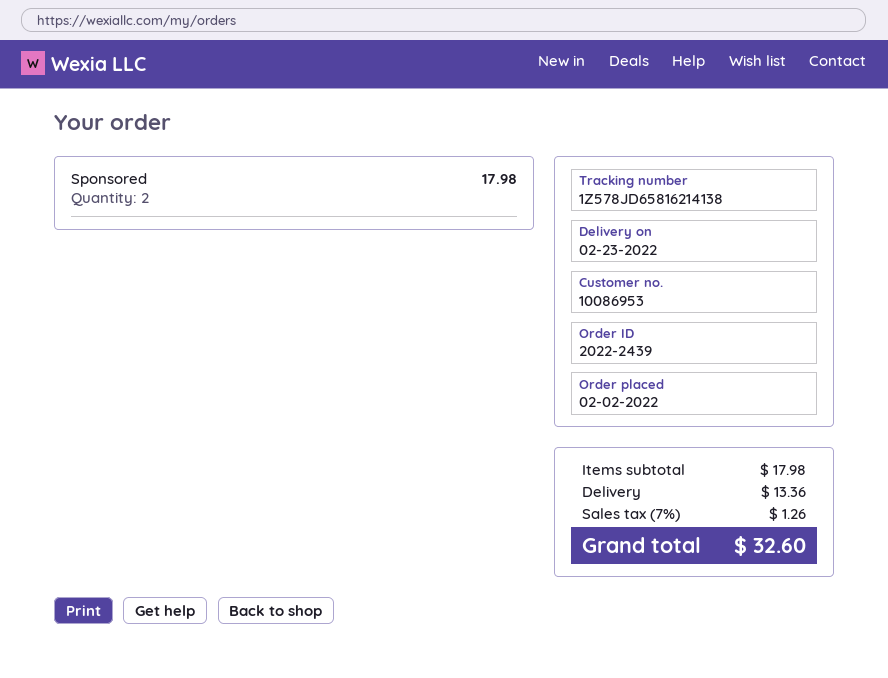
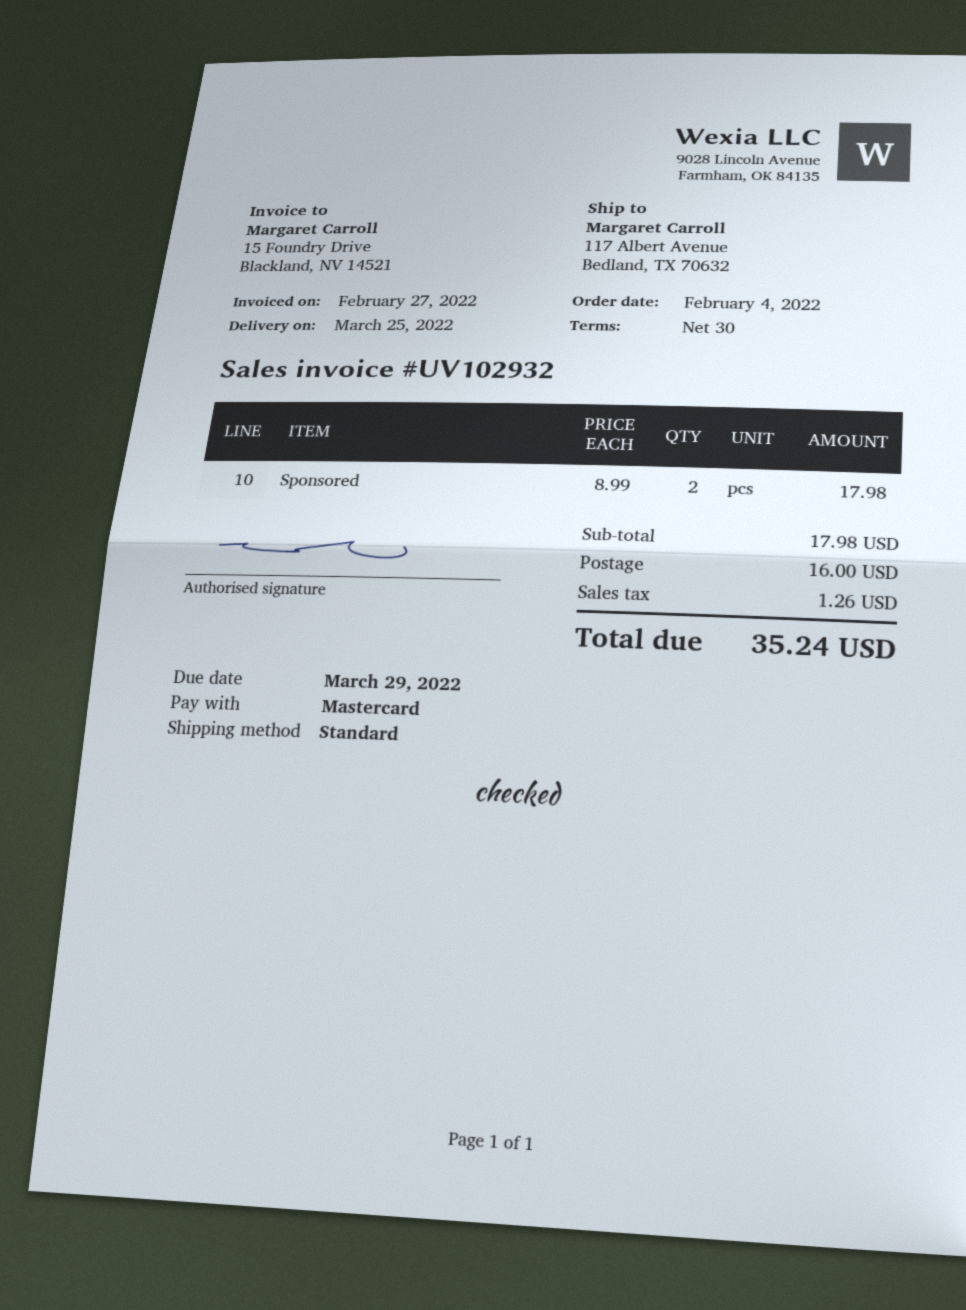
order date: 2022-02-02 -> 2022-02-04
delivery date: 2022-02-23 -> 2022-03-25
shipping: 13.36 -> 16.00
total: 32.60 -> 35.24

